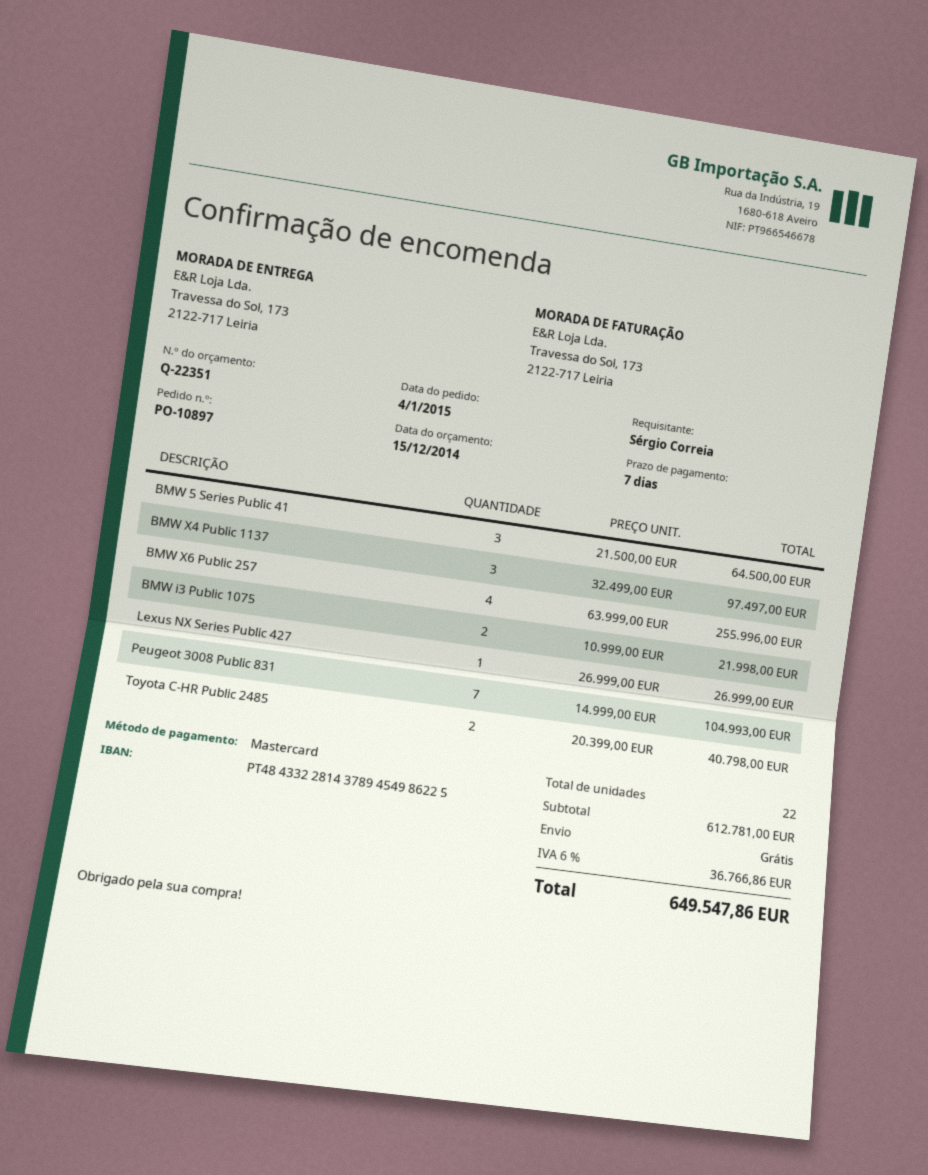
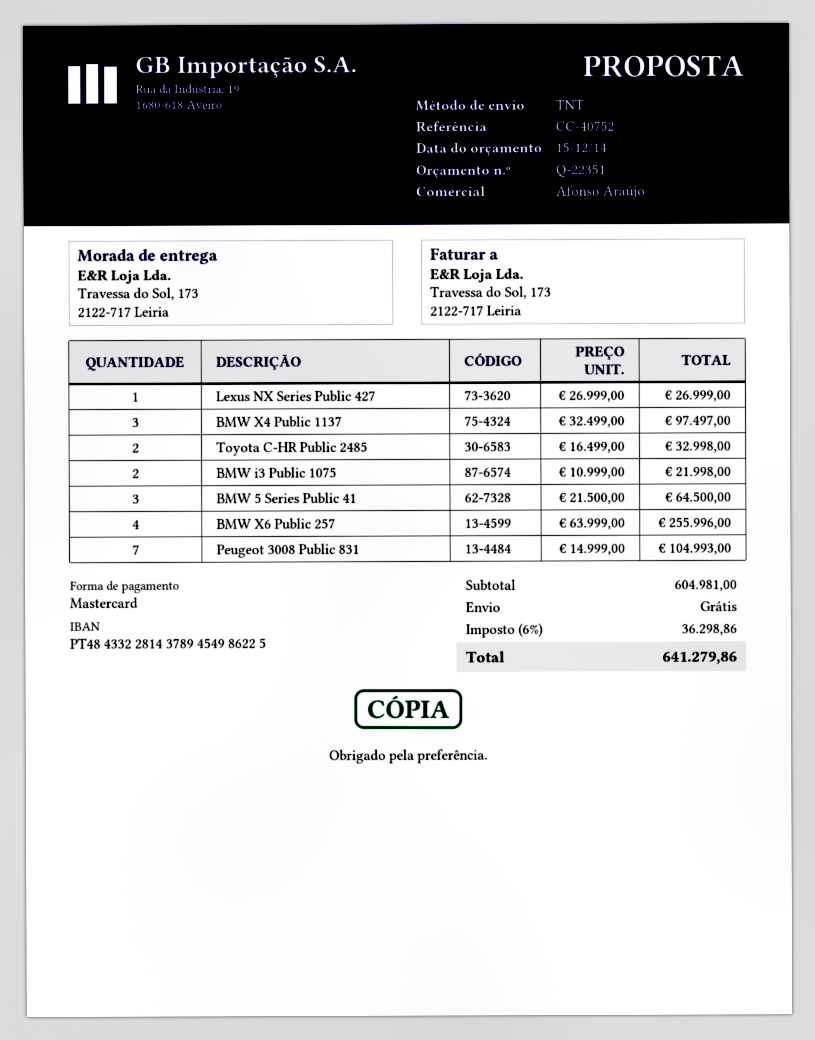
Toyota C-HR Public 2485: 2 x 20399.00 = 40798.00 -> 2 x 16499.00 = 32998.00
subtotal: 612781.00 -> 604981.00
tax: 6% = 36766.86 -> 6% = 36298.86
total: 649547.86 -> 641279.86

